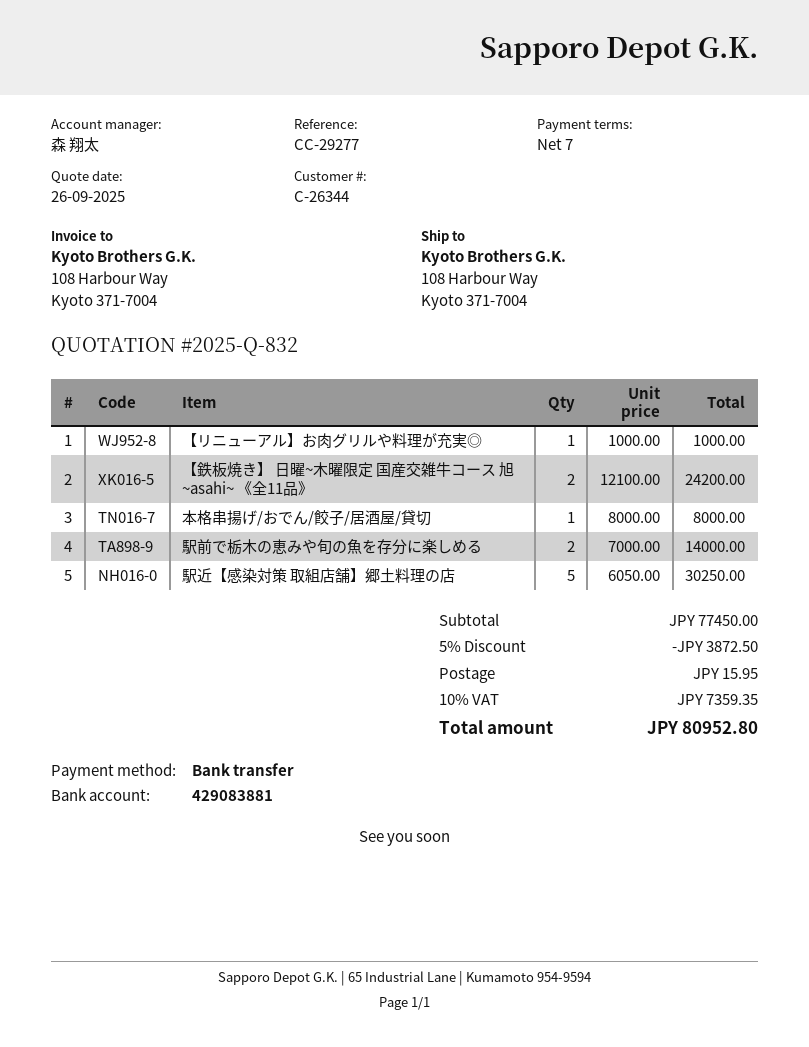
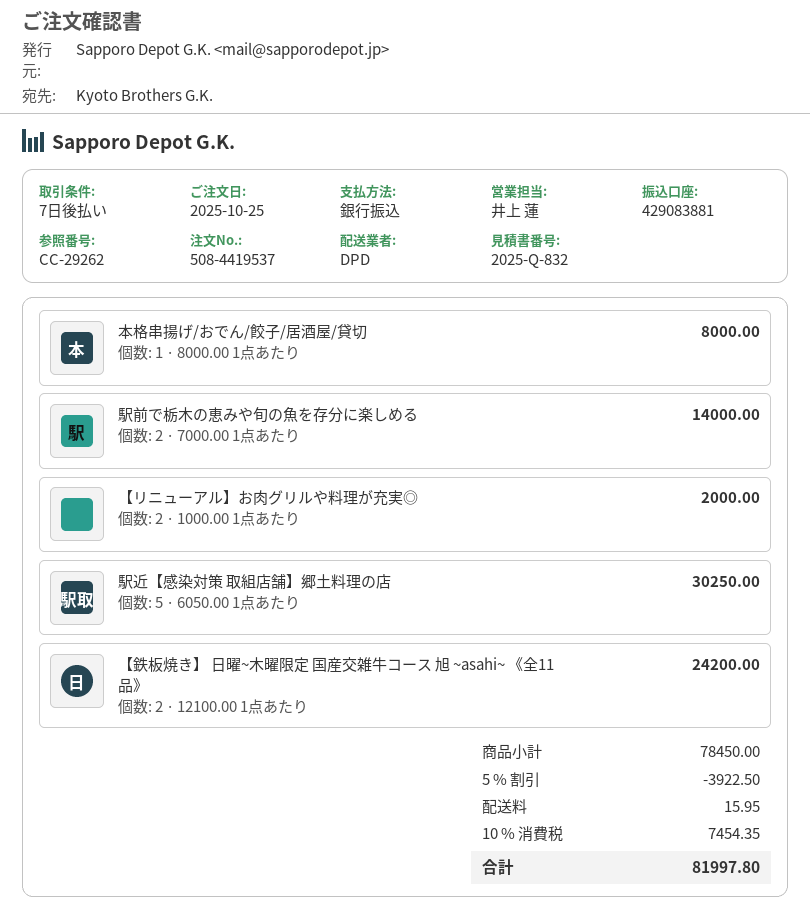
reference: CC-29277 -> CC-29262
sales rep: 森 翔太 -> 井上 蓮
【リニューアル】お肉グリルや料理が充実◎: 1 x 1000.00 = 1000.00 -> 2 x 1000.00 = 2000.00
subtotal: 77450.00 -> 78450.00
discount: 5% = 3872.50 -> 5% = 3922.50
tax: 10% = 7359.35 -> 10% = 7454.35
total: 80952.80 -> 81997.80

